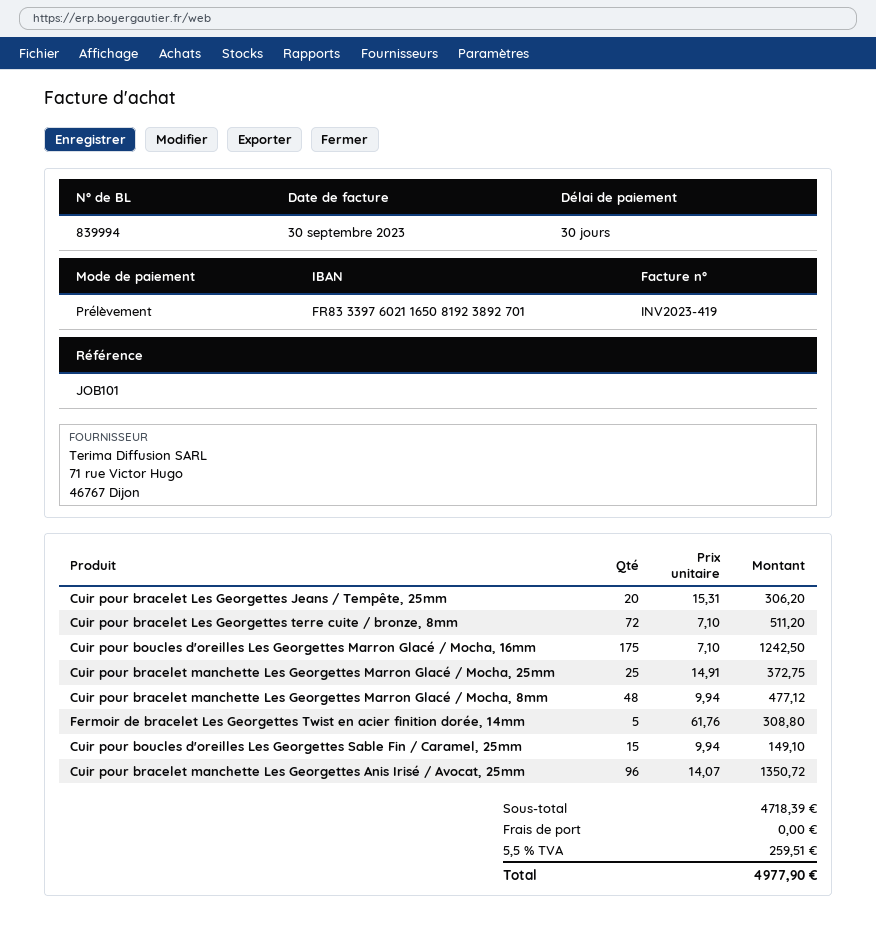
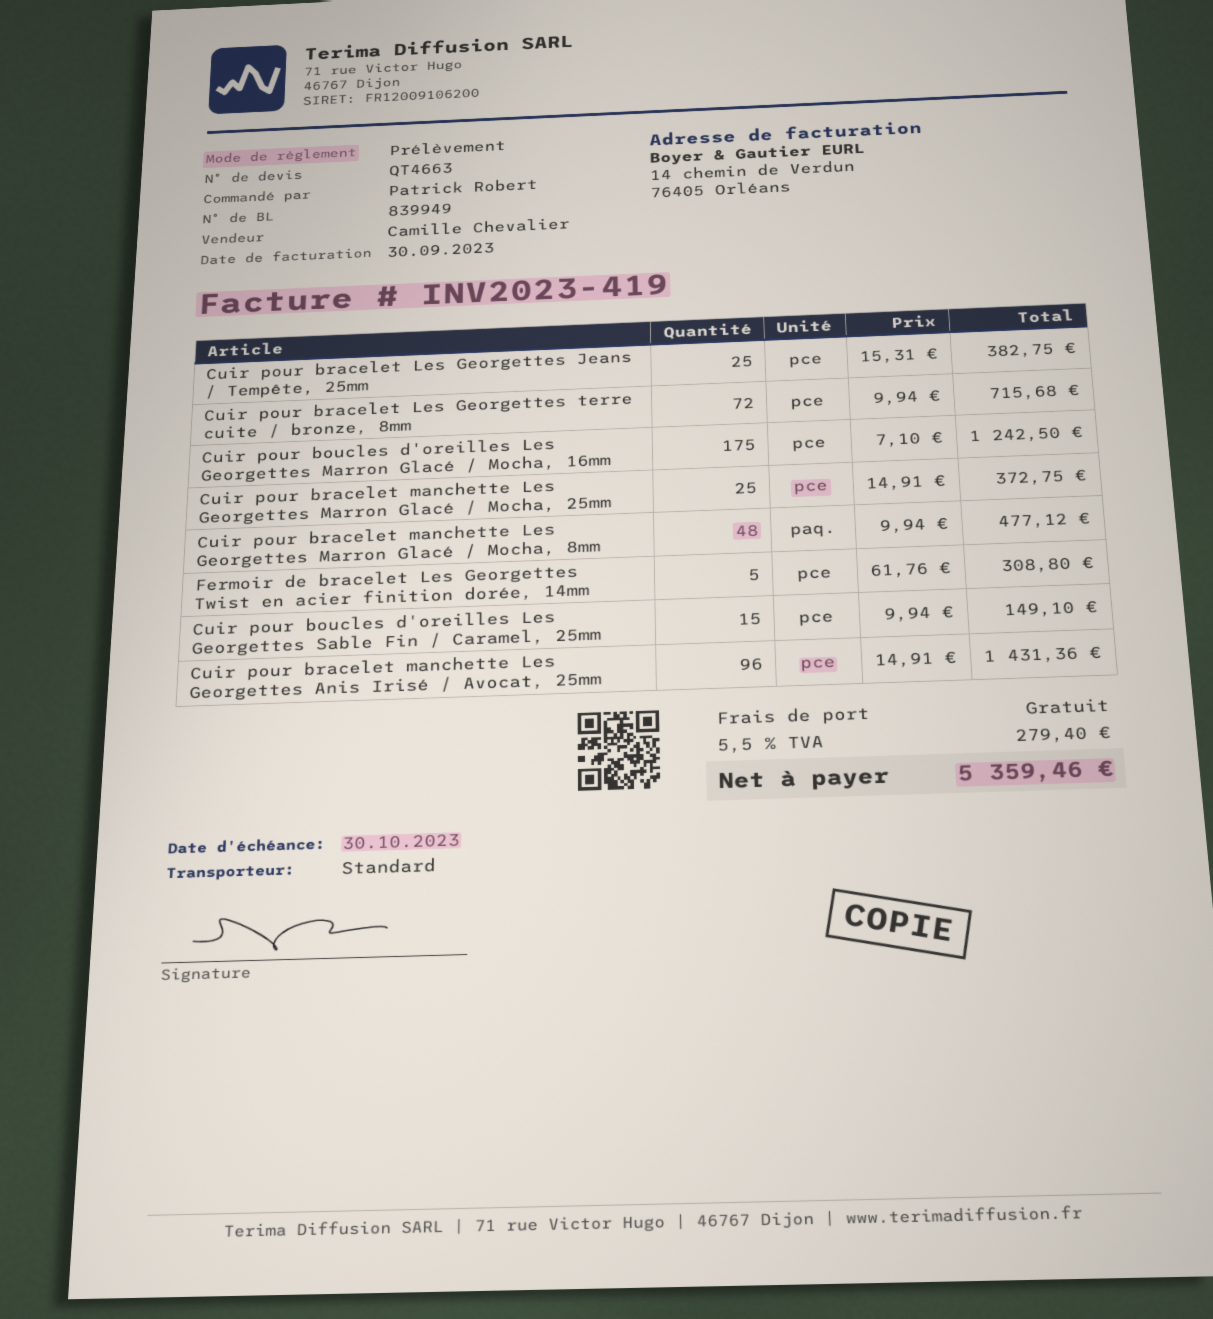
delivery note number: 839994 -> 839949
Cuir pour bracelet Les Georgettes Jeans / Tempête, 25mm: 20 x 15.31 = 306.20 -> 25 x 15.31 = 382.75
Cuir pour bracelet Les Georgettes terre cuite / bronze, 8mm: 72 x 7.10 = 511.20 -> 72 x 9.94 = 715.68
Cuir pour bracelet manchette Les Georgettes Anis Irisé / Avocat, 25mm: 96 x 14.07 = 1350.72 -> 96 x 14.91 = 1431.36
tax: 5.5% = 259.51 -> 5.5% = 279.40
total: 4977.90 -> 5359.46

